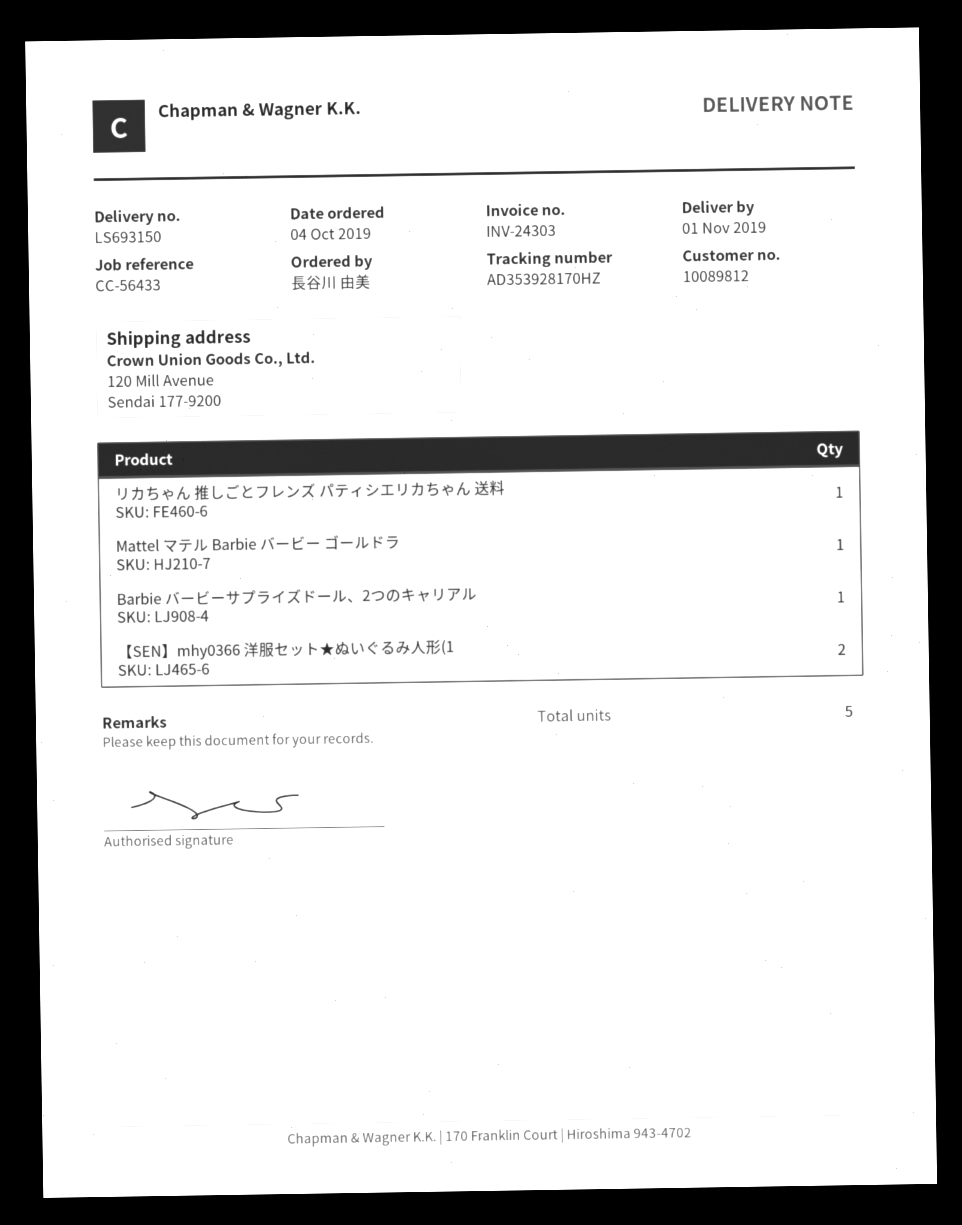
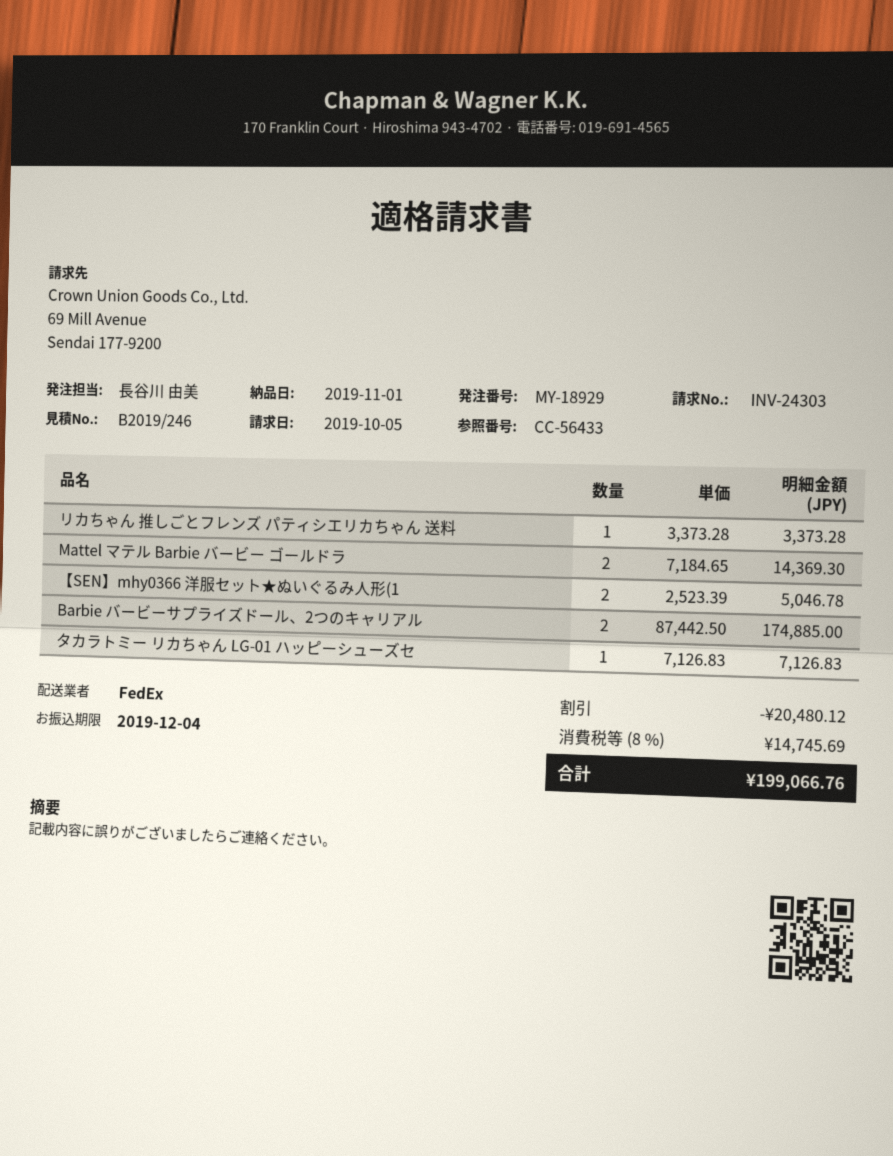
Mattel マテル Barbie バービー ゴールドラ: 1 -> 2
Barbie バービーサプライズドール、2つのキャリアル: 1 -> 2
タカラトミー リカちゃん LG-01 ハッピーシューズセ: none -> 1

